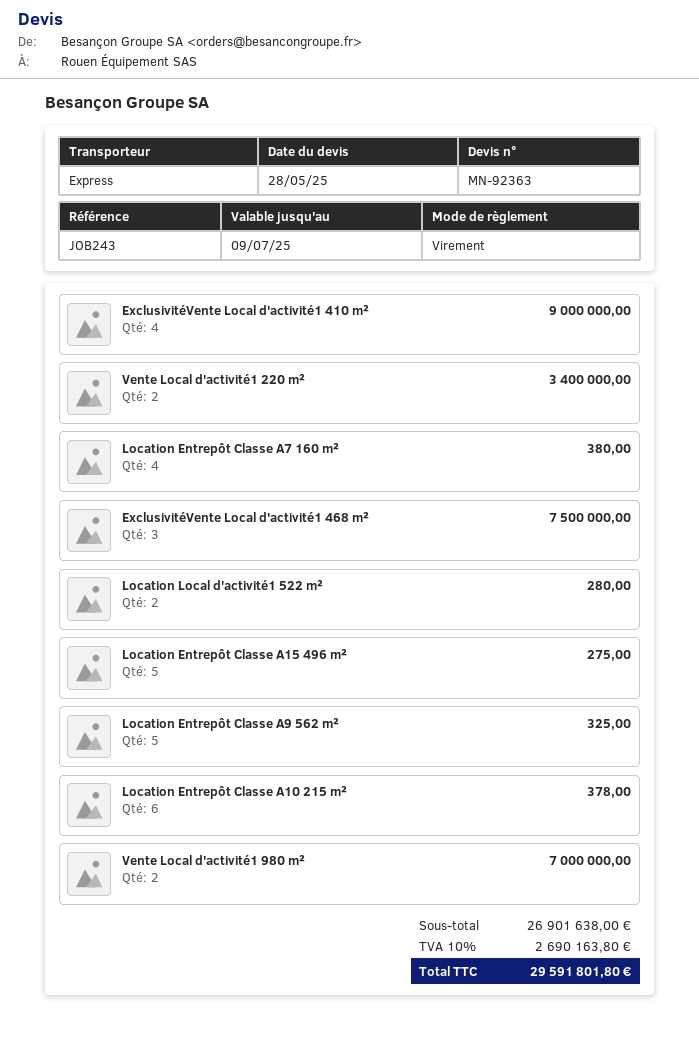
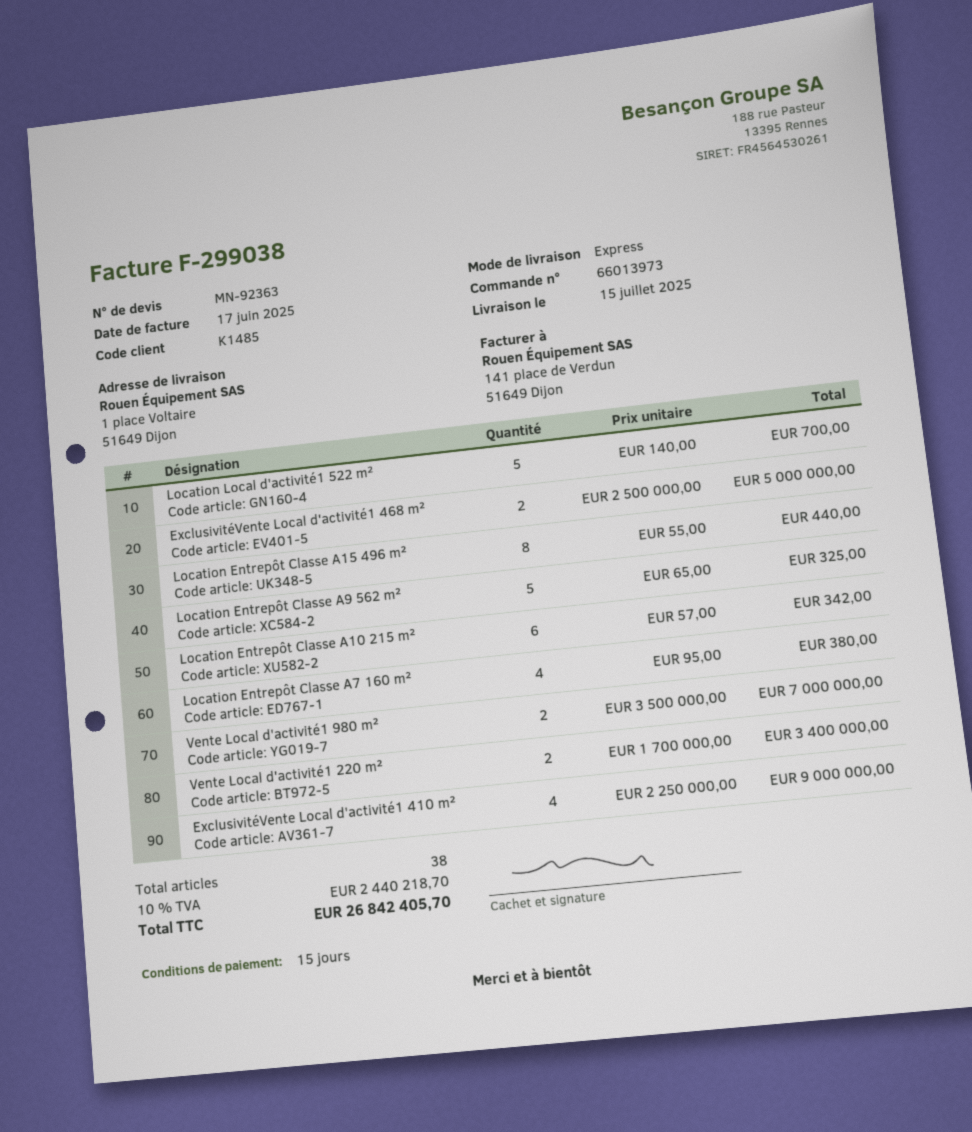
ExclusivitéVente Local d'activité1 468 m²: 3 for 7500000.00 -> 2 for 5000000.00
Location Local d'activité1 522 m²: 2 for 280.00 -> 5 for 700.00
Location Entrepôt Classe A15 496 m²: 5 for 275.00 -> 8 for 440.00
Location Entrepôt Classe A10 215 m²: 6 for 378.00 -> 6 for 342.00
tax: 10% = 2690163.80 -> 10% = 2440218.70
total: 29591801.80 -> 26842405.70

